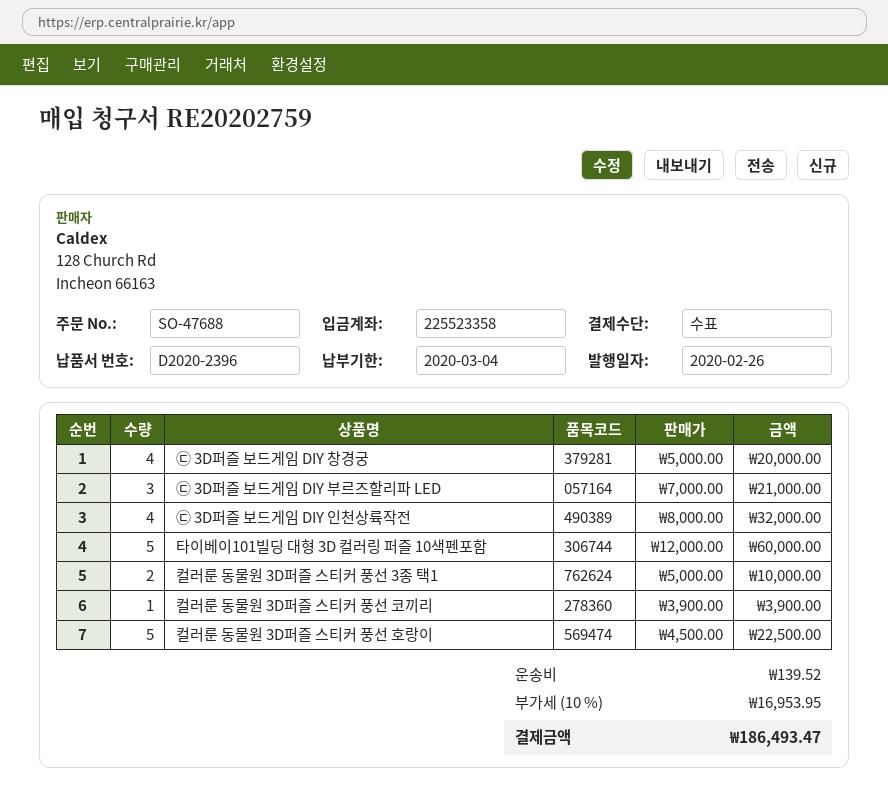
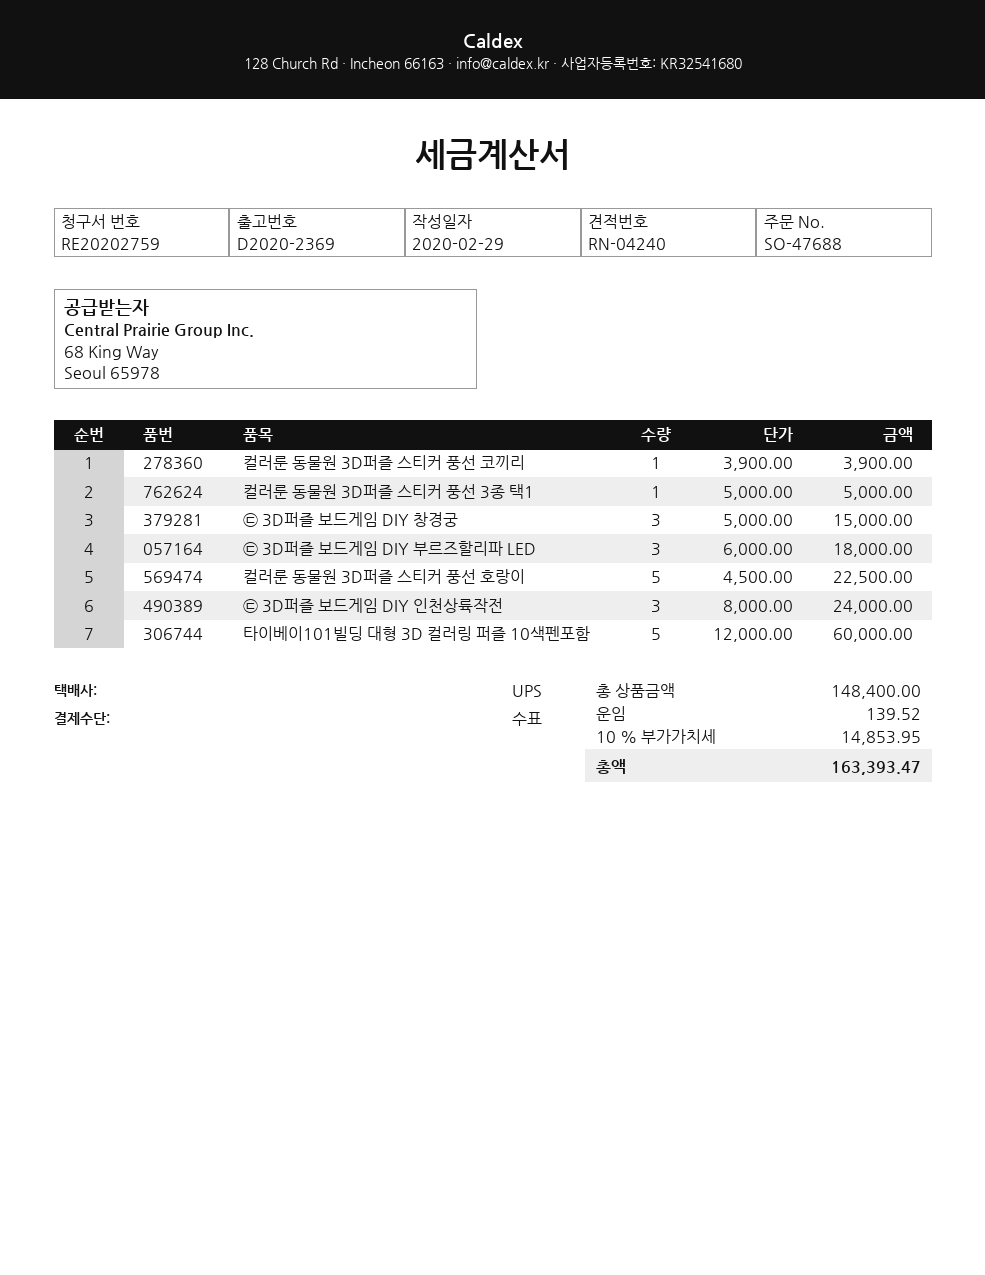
delivery note number: D2020-2396 -> D2020-2369
invoice date: 2020-02-26 -> 2020-02-29
㉢ 3D퍼즐 보드게임 DIY 창경궁: 4 x 5000.00 = 20000.00 -> 3 x 5000.00 = 15000.00
㉢ 3D퍼즐 보드게임 DIY 부르즈할리파 LED: 3 x 7000.00 = 21000.00 -> 3 x 6000.00 = 18000.00
㉢ 3D퍼즐 보드게임 DIY 인천상륙작전: 4 x 8000.00 = 32000.00 -> 3 x 8000.00 = 24000.00
컬러룬 동물원 3D퍼즐 스티커 풍선 3종 택1: 2 x 5000.00 = 10000.00 -> 1 x 5000.00 = 5000.00
tax: 10% = 16953.95 -> 10% = 14853.95
total: 186493.47 -> 163393.47

